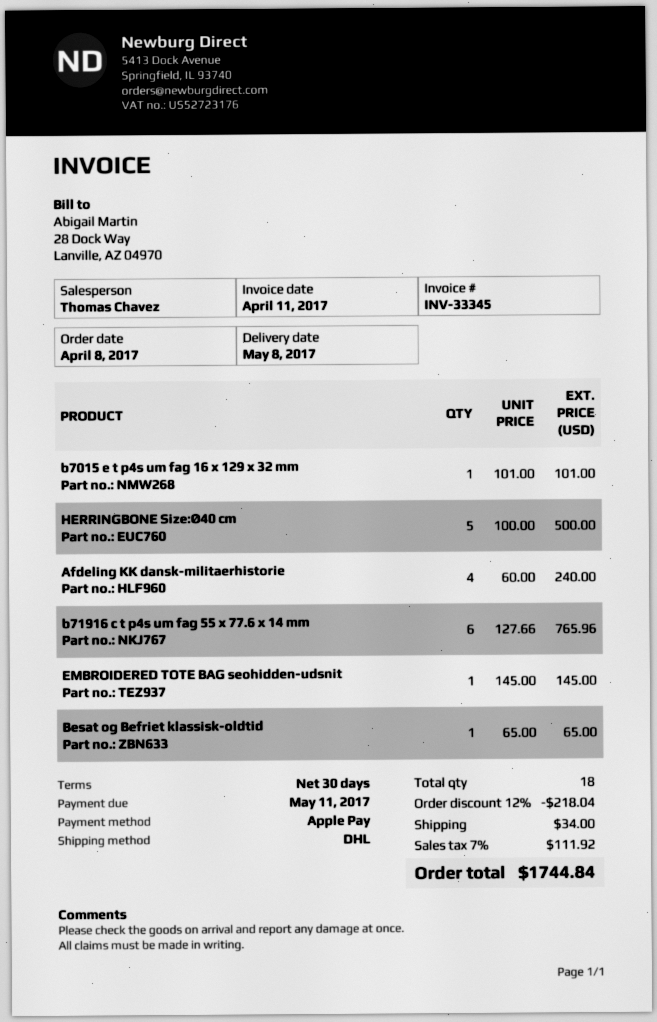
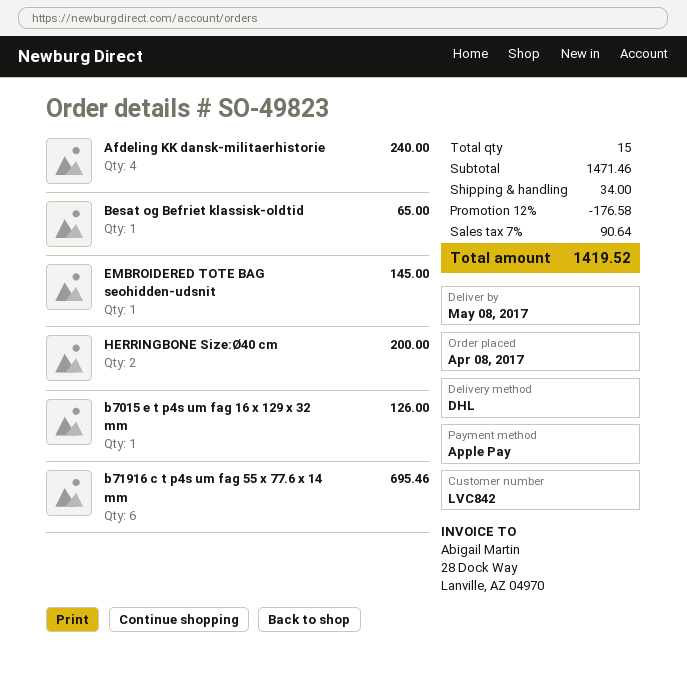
b7015 e t p4s um fag 16 x 129 x 32 mm: 1 for 101.00 -> 1 for 126.00
HERRINGBONE Size:Ø40 cm: 5 for 500.00 -> 2 for 200.00
b71916 c t p4s um fag 55 x 77.6 x 14 mm: 6 for 765.96 -> 6 for 695.46
total quantity: 18 -> 15
discount: 12% = 218.04 -> 12% = 176.58
tax: 7% = 111.92 -> 7% = 90.64
total: 1744.84 -> 1419.52

